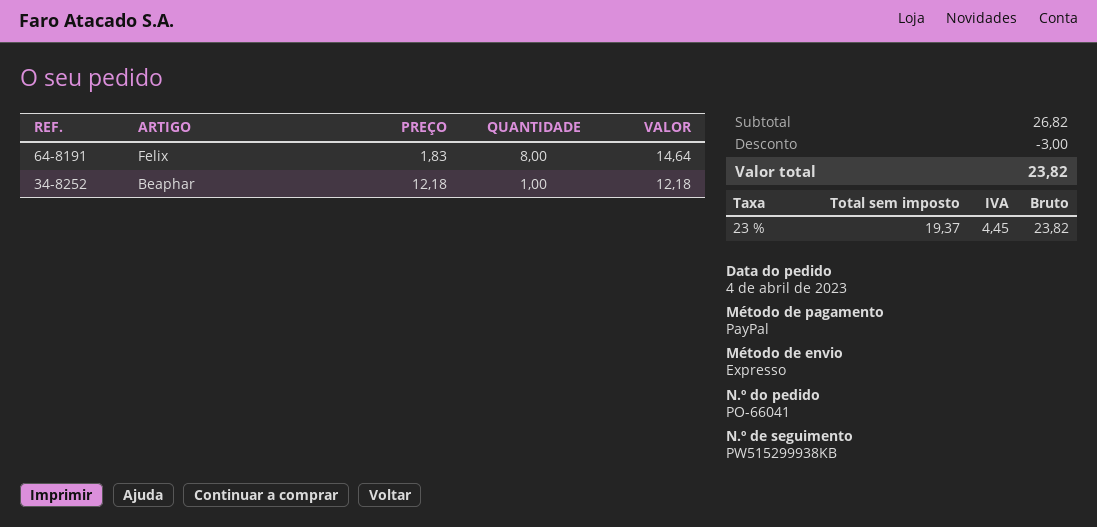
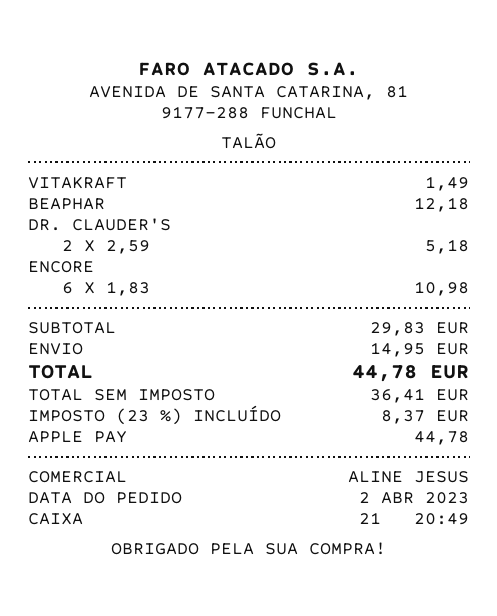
order date: 2023-04-04 -> 2023-04-02
payment method: PayPal -> Apple Pay
Felix: 8 x 1.83 = 14.64 -> none
VITAKRAFT: none -> 1 x 1.49 = 1.49
DR. CLAUDER'S: none -> 2 x 2.59 = 5.18
ENCORE: none -> 6 x 1.83 = 10.98
subtotal: 26.82 -> 29.83
discount: 3.00 -> none
shipping: none -> 14.95
net: 19.37 -> 36.41
tax: 23% = 4.45 -> 23% = 8.37
total: 23.82 -> 44.78

